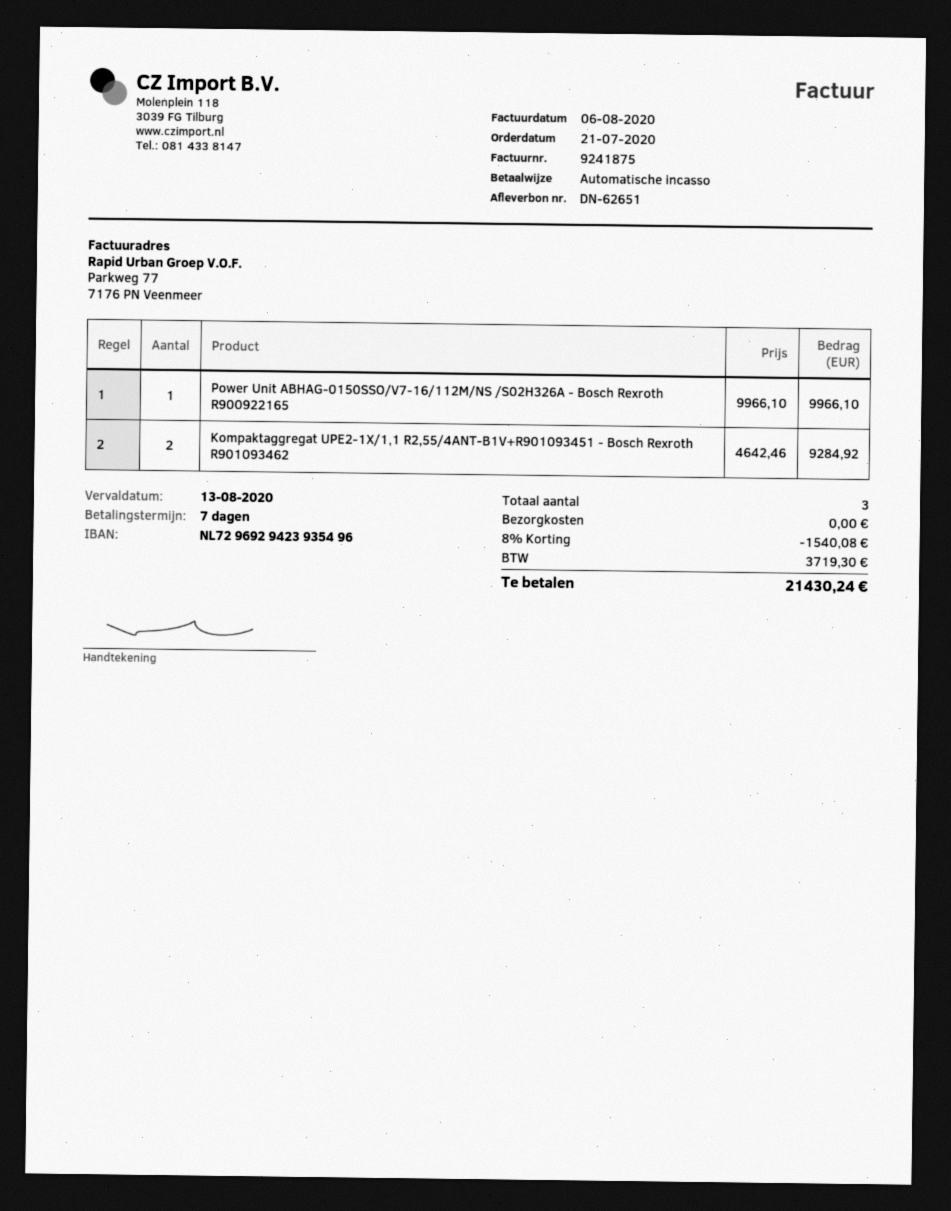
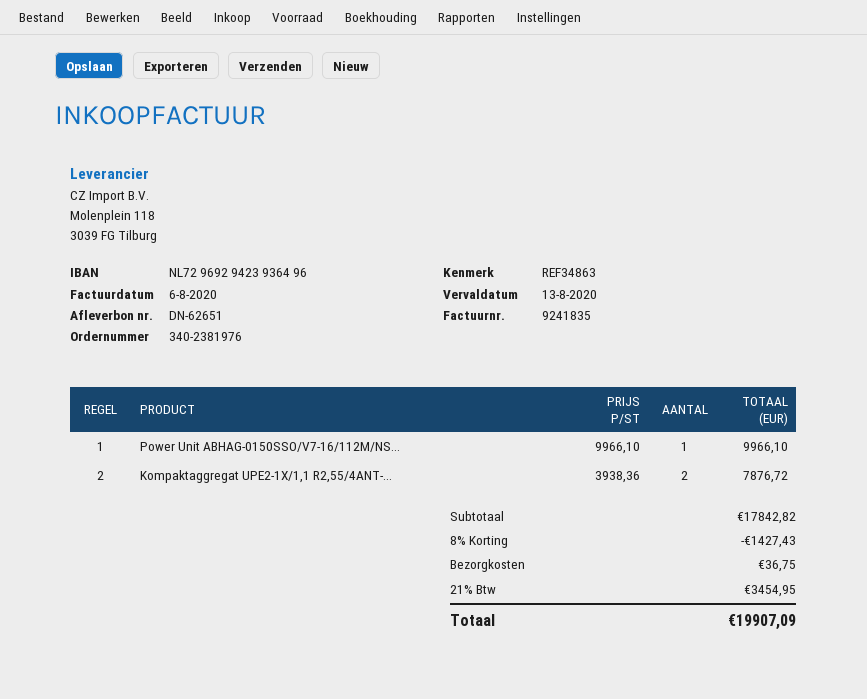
invoice number: 9241875 -> 9241835
bank account: NL7296929423935496 -> NL7296929423936496
Kompaktaggregat UPE2-1X/1,1 R2,55/4ANT-B1V+R901093451 - Bosch Rexroth R901093462: 2 x 4642.46 = 9284.92 -> 2 x 3938.36 = 7876.72
discount: 8% = 1540.08 -> 8% = 1427.43
shipping: 0.00 -> 36.75
tax: 3719.30 -> 3454.95
total: 21430.24 -> 19907.09

